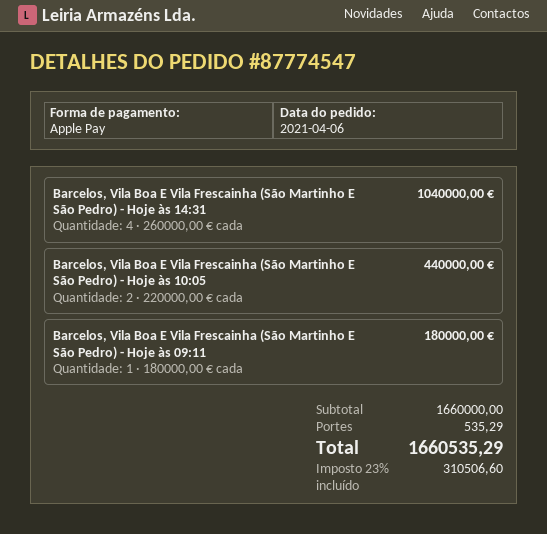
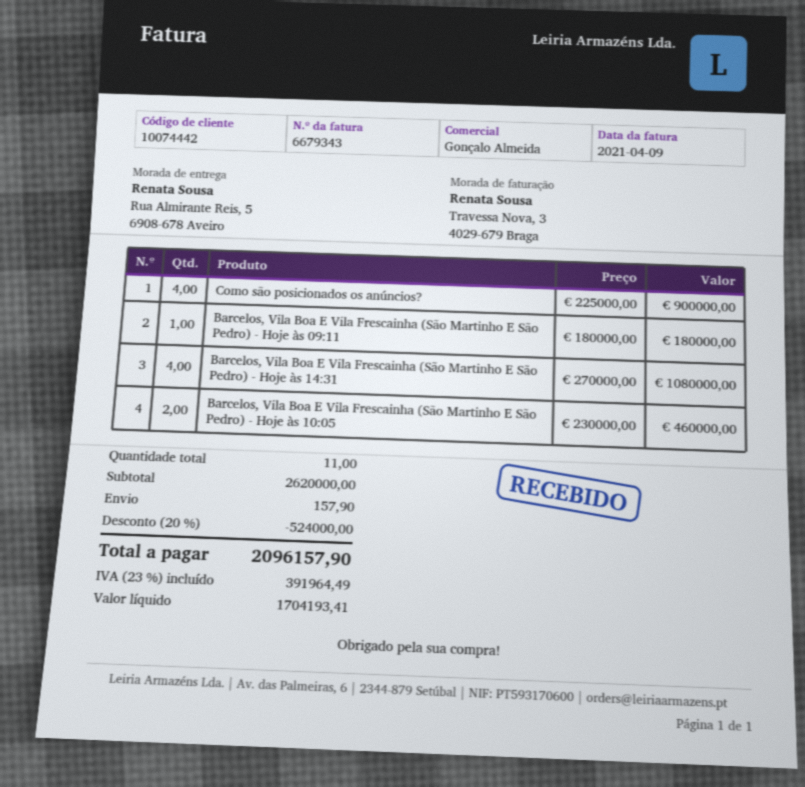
Barcelos, Vila Boa E Vila Frescainha (São Martinho E São Pedro) - Hoje às 14:31: 4 x 260000.00 = 1040000.00 -> 4 x 270000.00 = 1080000.00
Barcelos, Vila Boa E Vila Frescainha (São Martinho E São Pedro) - Hoje às 10:05: 2 x 220000.00 = 440000.00 -> 2 x 230000.00 = 460000.00
Como são posicionados os anúncios?: none -> 4 x 225000.00 = 900000.00
subtotal: 1660000.00 -> 2620000.00
discount: none -> 20% = 524000.00
shipping: 535.29 -> 157.90
tax: 23% = 310506.60 -> 23% = 391964.49
total: 1660535.29 -> 2096157.90

